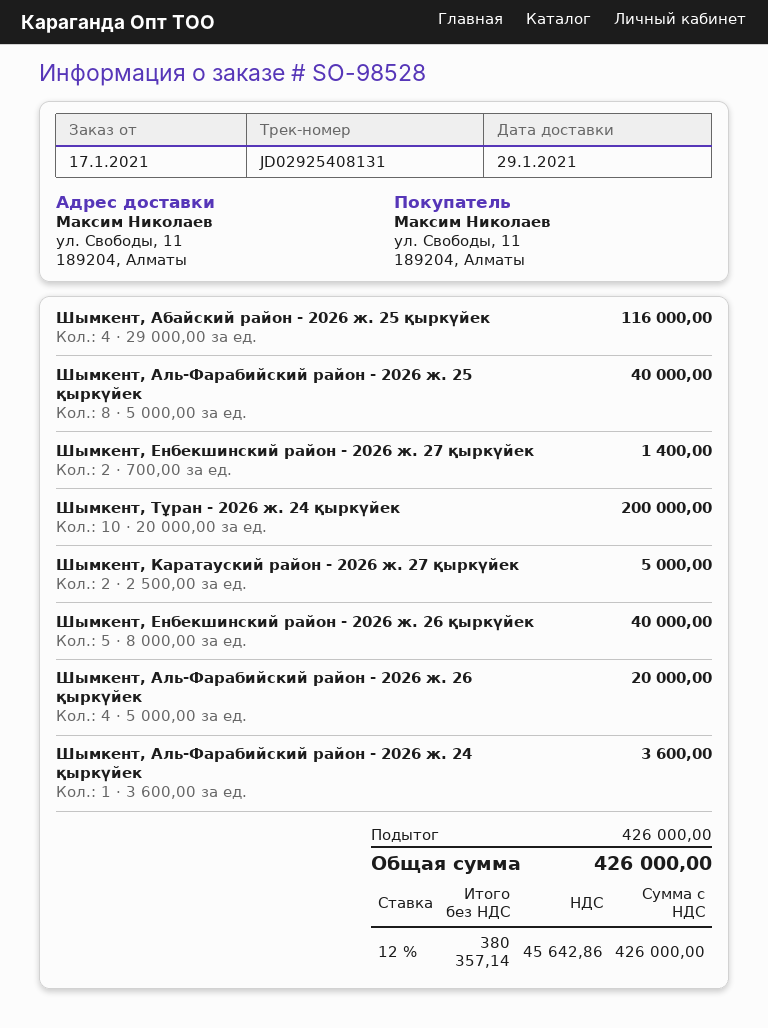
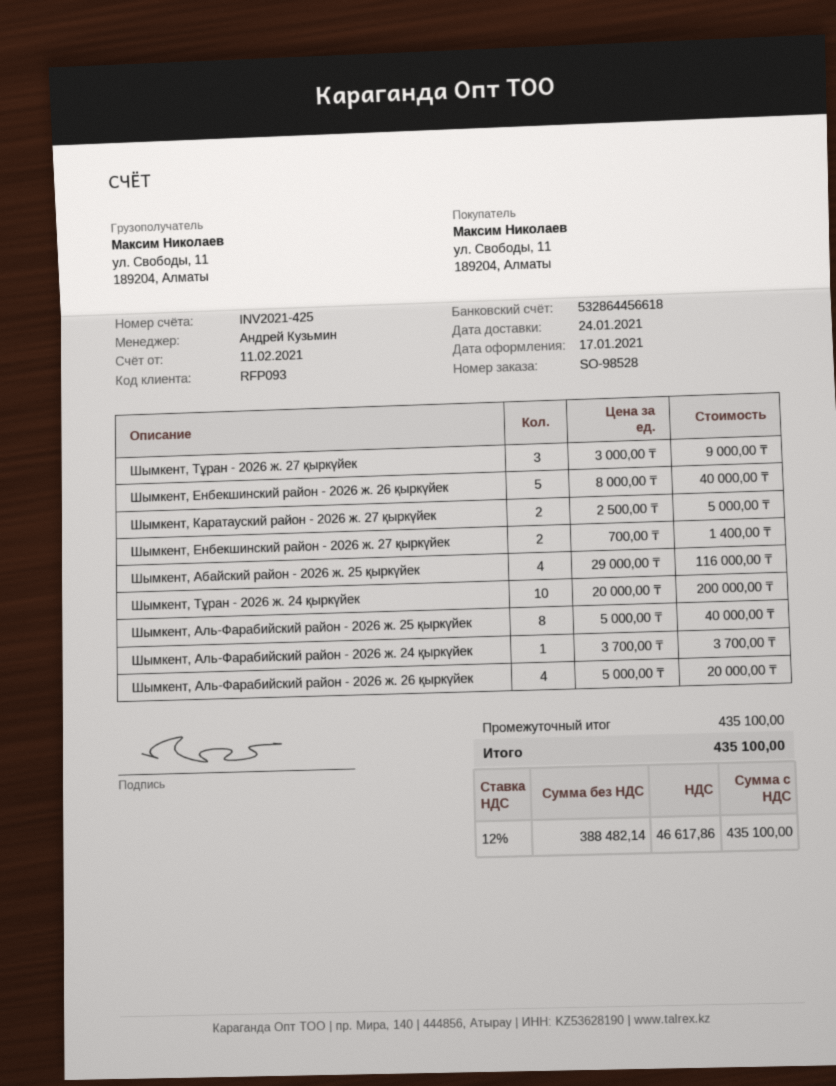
delivery date: 2021-01-29 -> 2021-01-24
Шымкент, Аль-Фарабийский район - 2026 ж. 24 қыркүйек: 1 x 3600.00 = 3600.00 -> 1 x 3700.00 = 3700.00
Шымкент, Тұран - 2026 ж. 27 қыркүйек: none -> 3 x 3000.00 = 9000.00
subtotal: 426000.00 -> 435100.00
net: 380357.14 -> 388482.14
tax: 12% = 45642.86 -> 12% = 46617.86
total: 426000.00 -> 435100.00

